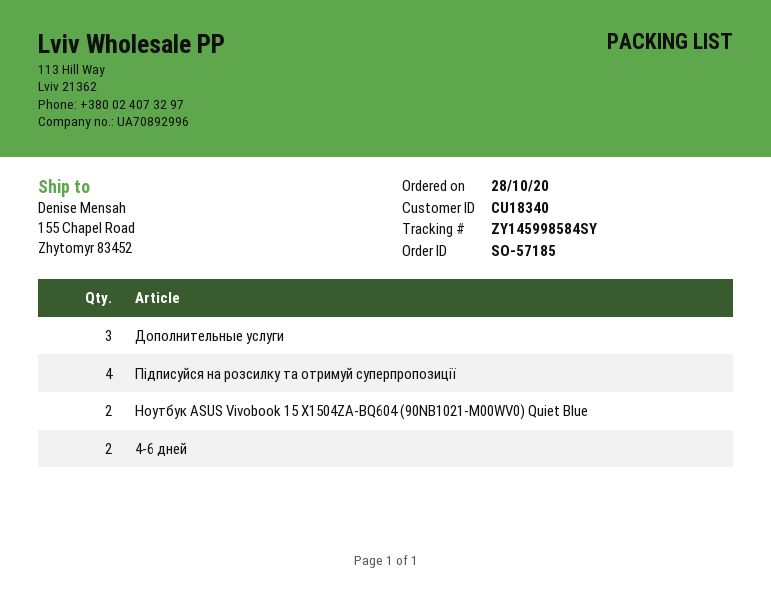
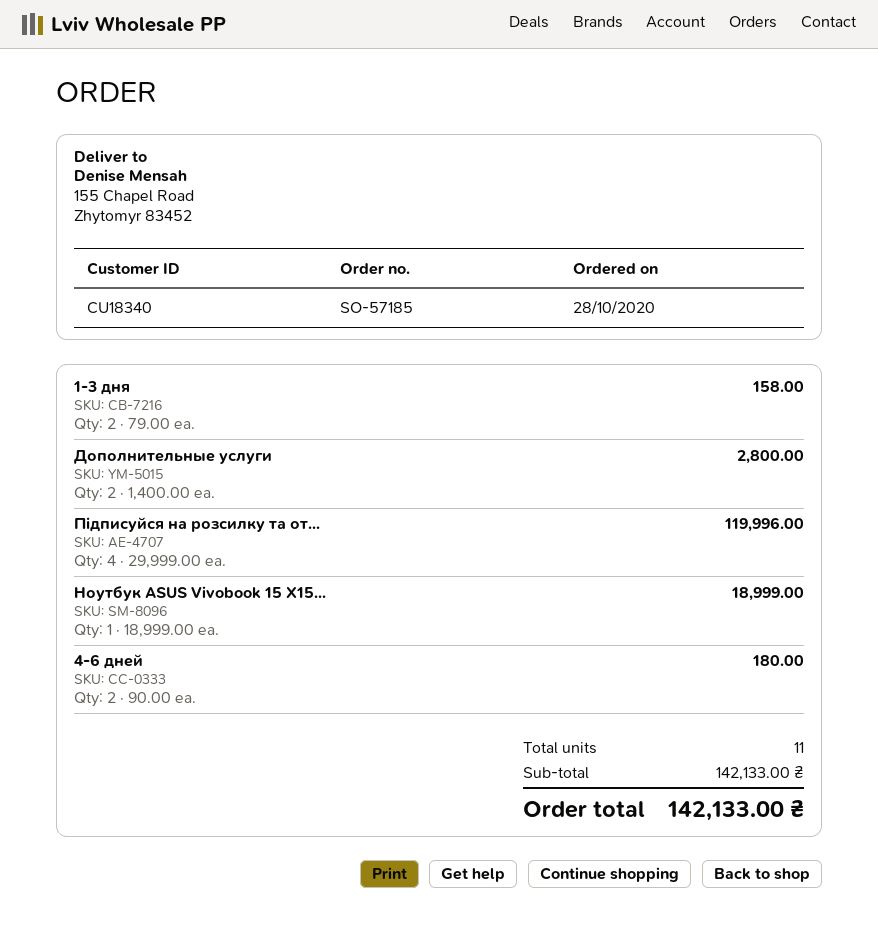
Дополнительные услуги: 3 -> 2
Ноутбук ASUS Vivobook 15 X1504ZA-BQ604 (90NB1021-M00WV0) Quiet Blue: 2 -> 1
1-3 дня: none -> 2

